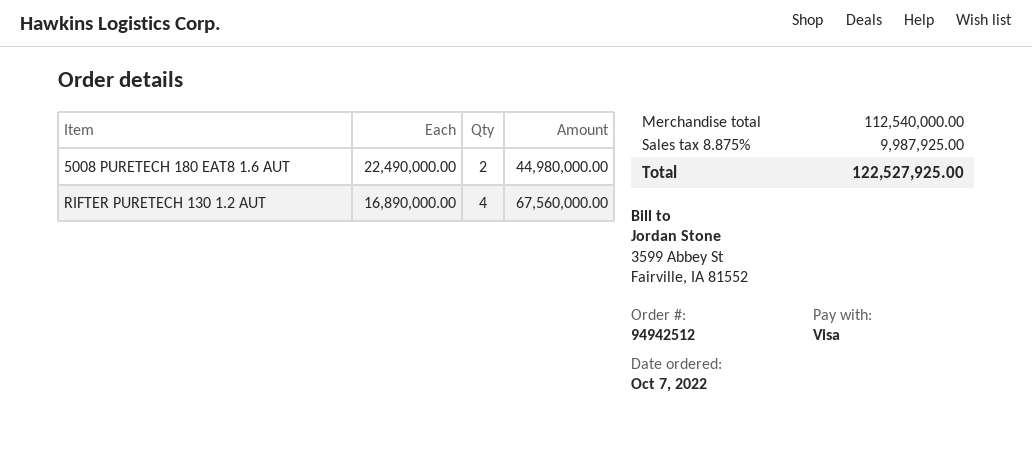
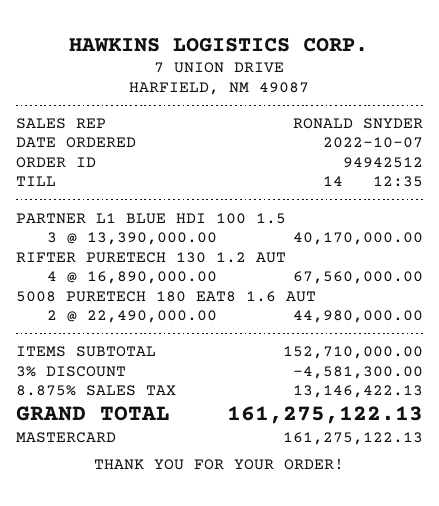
payment method: Visa -> Mastercard
PARTNER L1 BLUE HDI 100 1.5: none -> 3 x 13390000.00 = 40170000.00
subtotal: 112540000.00 -> 152710000.00
discount: none -> 3% = 4581300.00
tax: 8.875% = 9987925.00 -> 8.875% = 13146422.13
total: 122527925.00 -> 161275122.13

